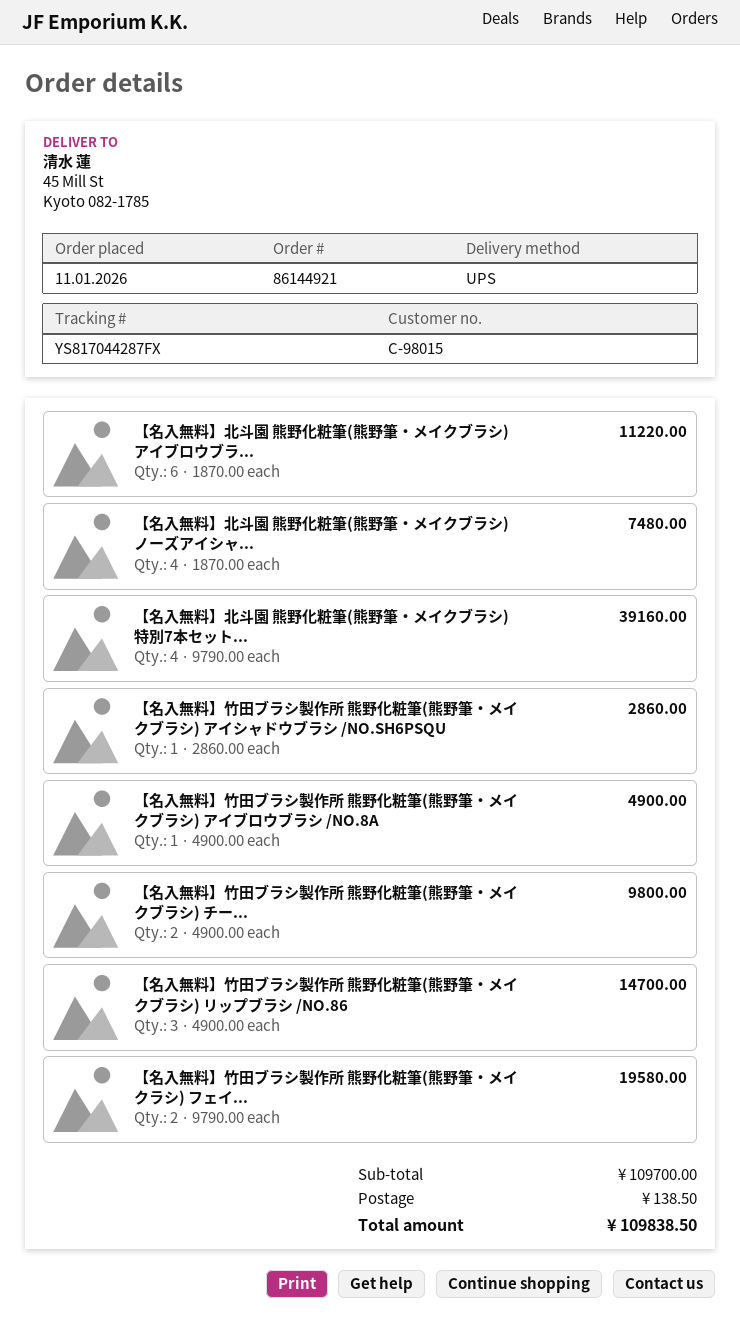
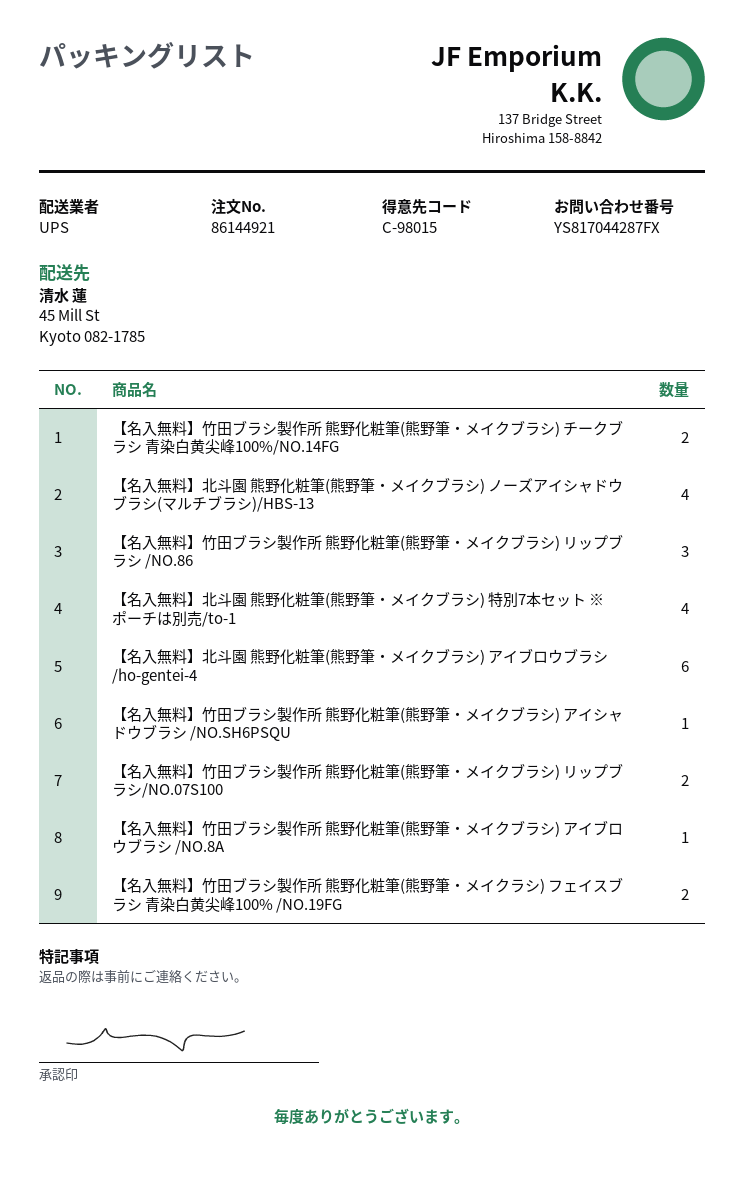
【名入無料】竹田ブラシ製作所 熊野化粧筆(熊野筆・メイクブラシ) リップブラシ/NO.07S100: none -> 2

